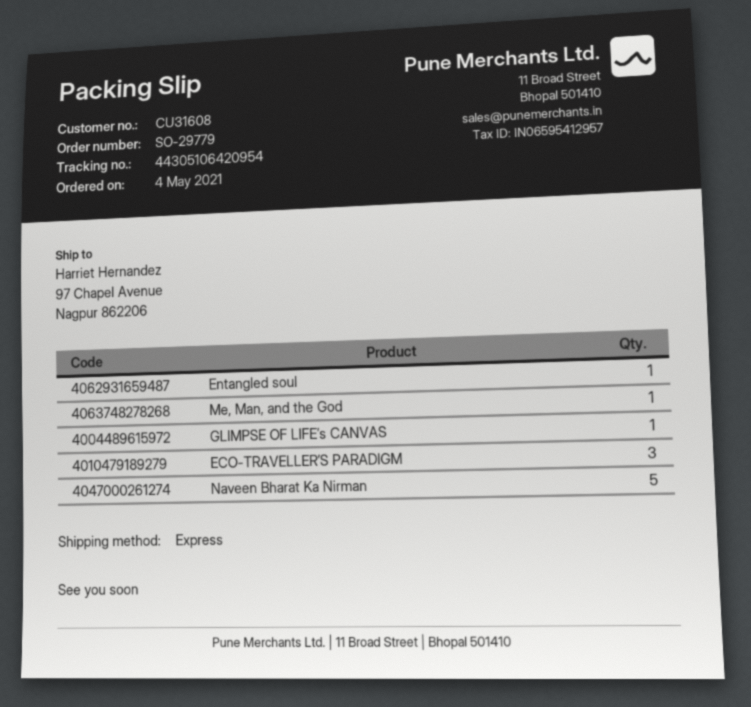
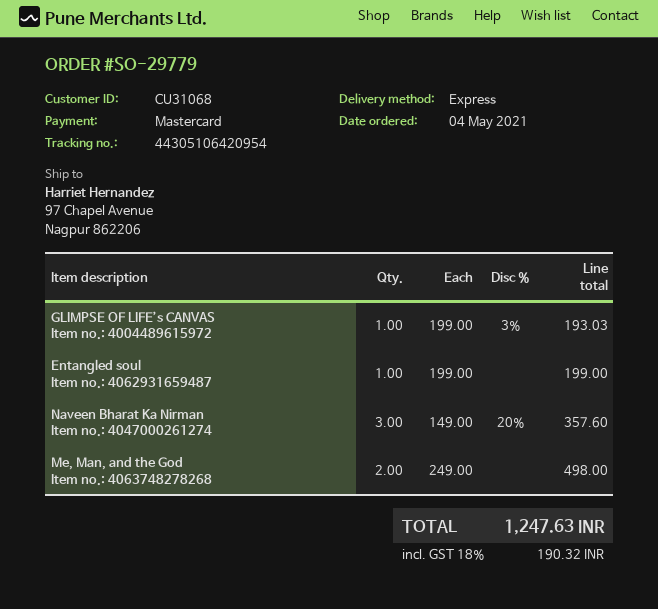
customer number: CU31608 -> CU31068
Me, Man, and the God: 1 -> 2
ECO-TRAVELLER’S PARADIGM: 3 -> none
Naveen Bharat Ka Nirman: 5 -> 3

